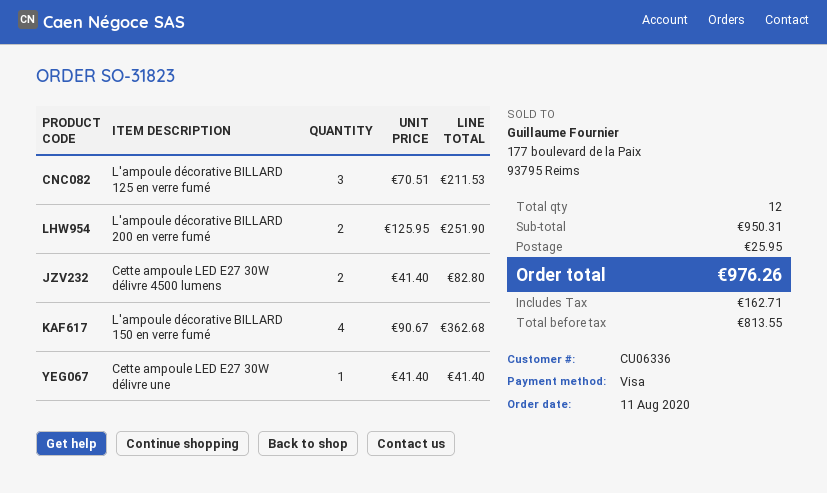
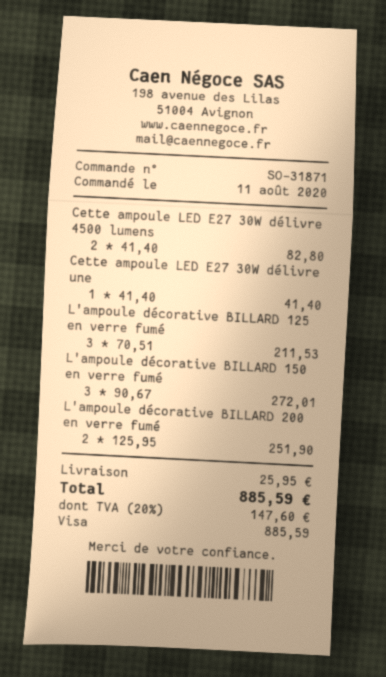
order number: SO-31823 -> SO-31871
L'ampoule décorative BILLARD 150 en verre fumé: 4 x 90.67 = 362.68 -> 3 x 90.67 = 272.01
tax: 162.71 -> 147.60
total: 976.26 -> 885.59

